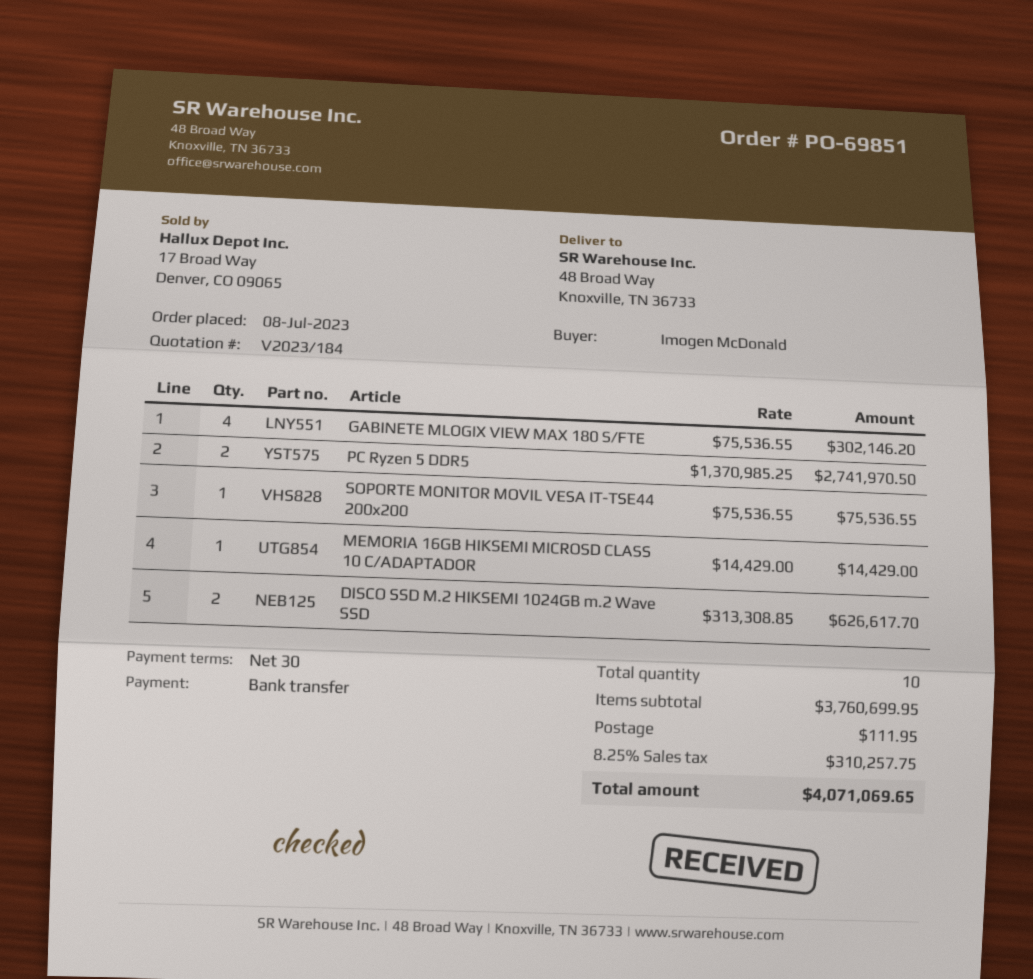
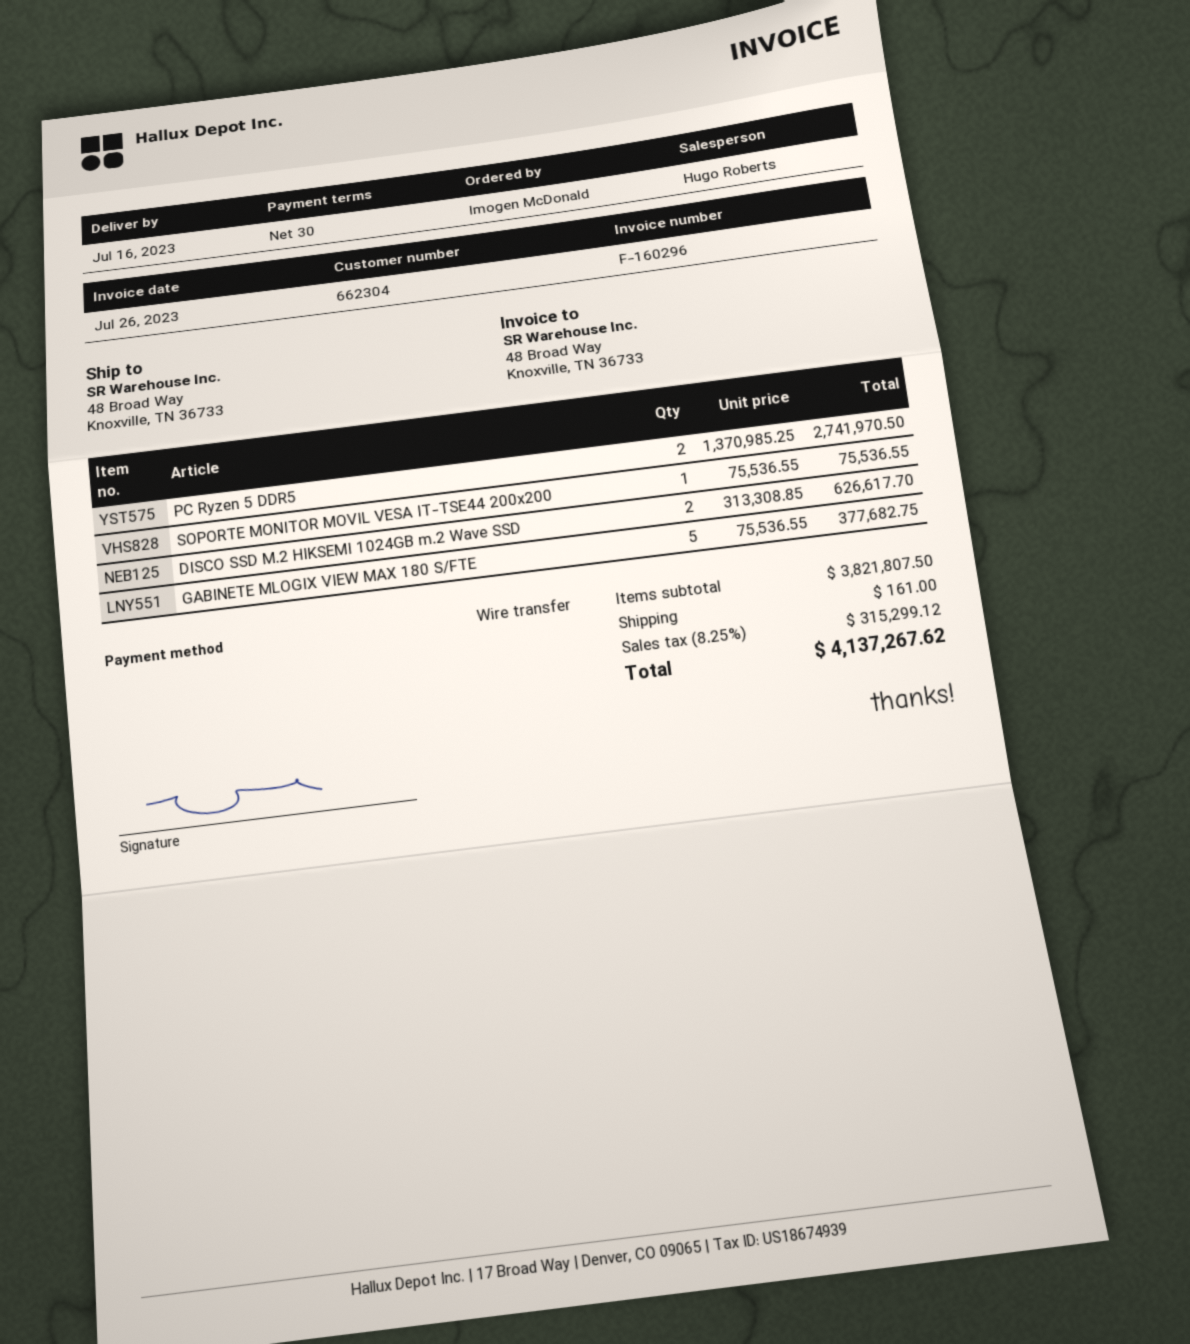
GABINETE MLOGIX VIEW MAX 180 S/FTE: 4 x 75536.55 = 302146.20 -> 5 x 75536.55 = 377682.75
MEMORIA 16GB HIKSEMI MICROSD CLASS 10 C/ADAPTADOR: 1 x 14429.00 = 14429.00 -> none
subtotal: 3760699.95 -> 3821807.50
shipping: 111.95 -> 161.00
tax: 8.25% = 310257.75 -> 8.25% = 315299.12
total: 4071069.65 -> 4137267.62

